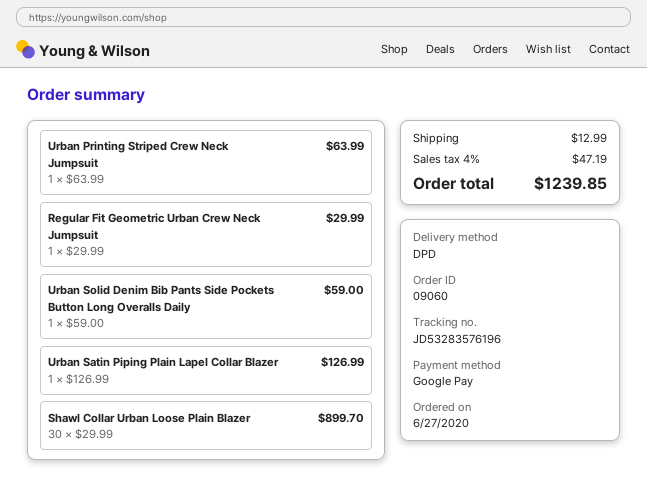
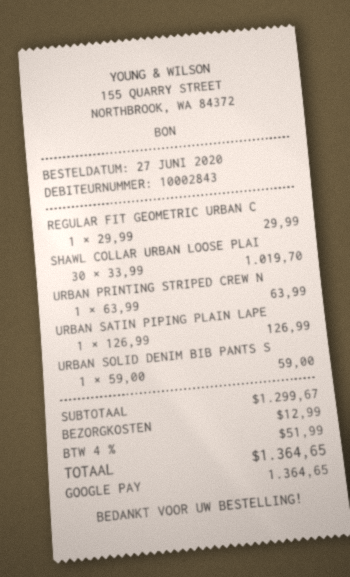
Shawl Collar Urban Loose Plain Blazer: 30 x 29.99 = 899.70 -> 30 x 33.99 = 1019.70
tax: 4% = 47.19 -> 4% = 51.99
total: 1239.85 -> 1364.65

